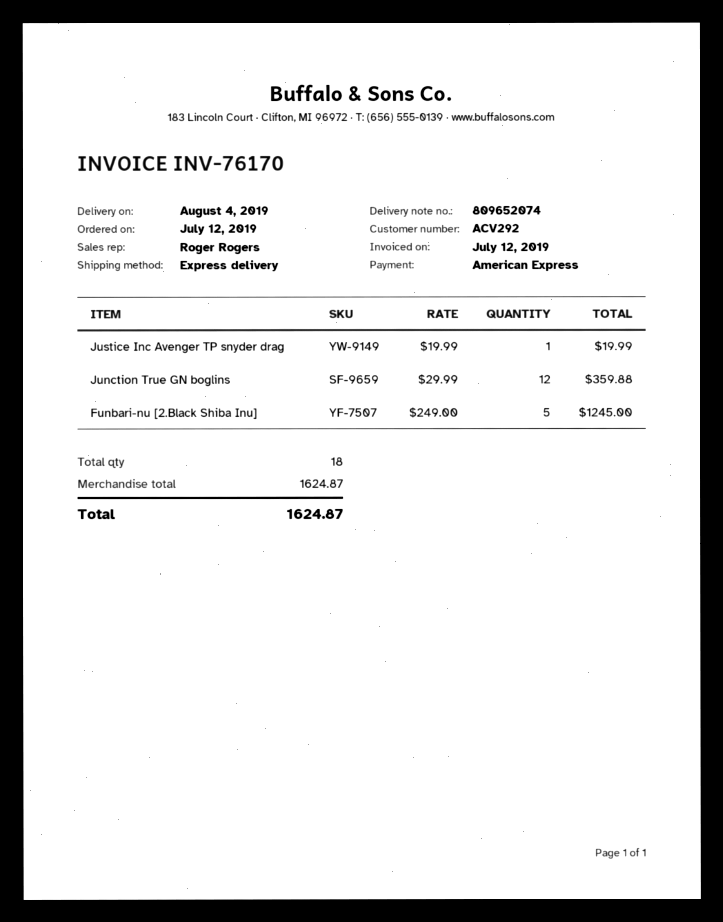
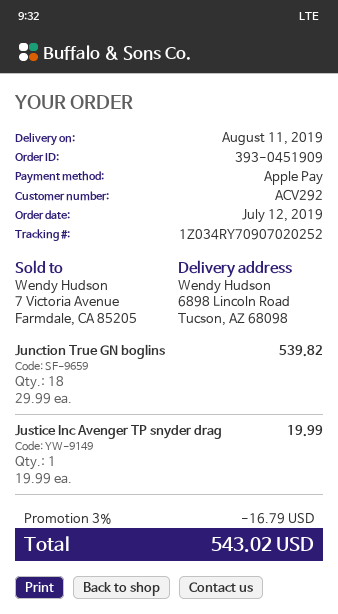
delivery date: 2019-08-04 -> 2019-08-11
payment method: American Express -> Apple Pay
Junction True GN boglins: 12 x 29.99 = 359.88 -> 18 x 29.99 = 539.82
Funbari-nu [2.Black Shiba Inu]: 5 x 249.00 = 1245.00 -> none
discount: none -> 3% = 16.79
total: 1624.87 -> 543.02

